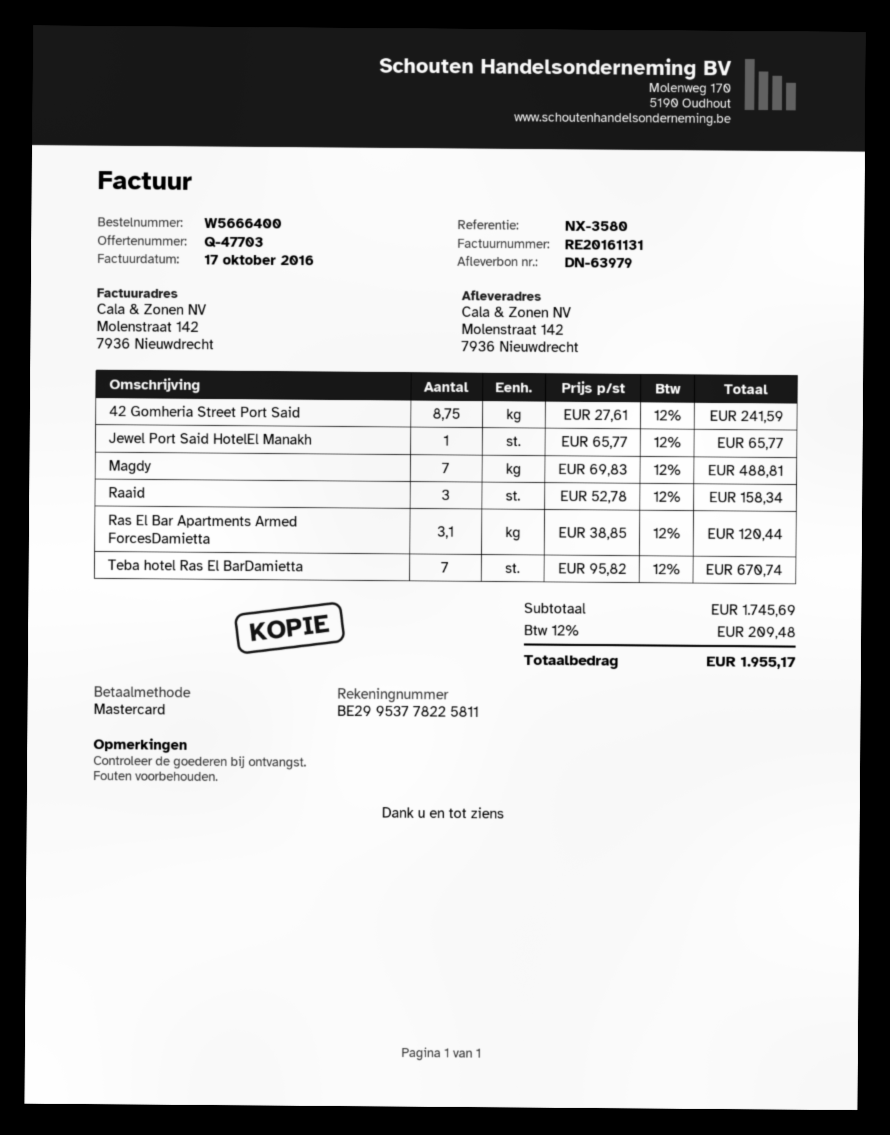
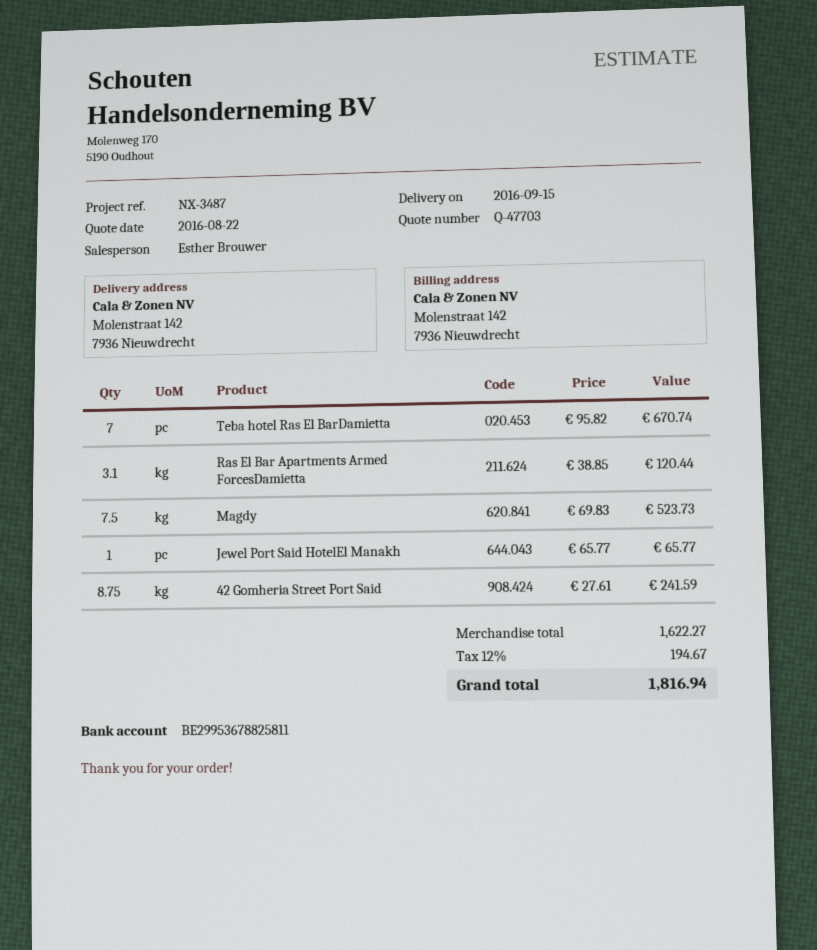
reference: NX-3580 -> NX-3487
bank account: BE29953778225811 -> BE29953678825811
Magdy: 7 x 69.83 = 488.81 -> 7.5 x 69.83 = 523.73
Raaid: 3 x 52.78 = 158.34 -> none
subtotal: 1745.69 -> 1622.27
tax: 12% = 209.48 -> 12% = 194.67
total: 1955.17 -> 1816.94

